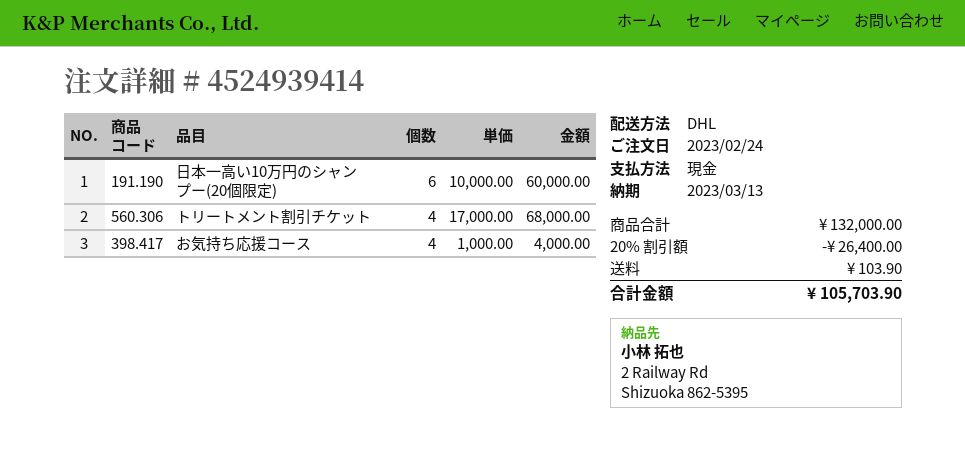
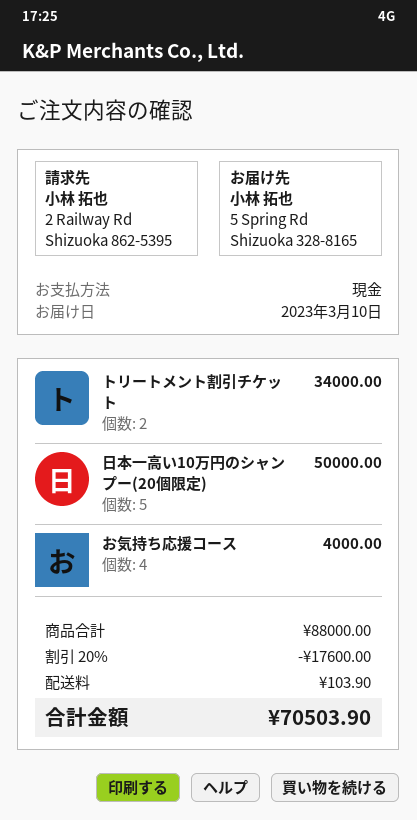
delivery date: 2023-03-13 -> 2023-03-10
ship to: 2 Railway Rd, Shizuoka 862-5395 -> 5 Spring Rd, Shizuoka 328-8165
日本一高い10万円のシャンプー(20個限定): 6 for 60000.00 -> 5 for 50000.00
トリートメント割引チケット: 4 for 68000.00 -> 2 for 34000.00
subtotal: 132000.00 -> 88000.00
discount: 20% = 26400.00 -> 20% = 17600.00
total: 105703.90 -> 70503.90

